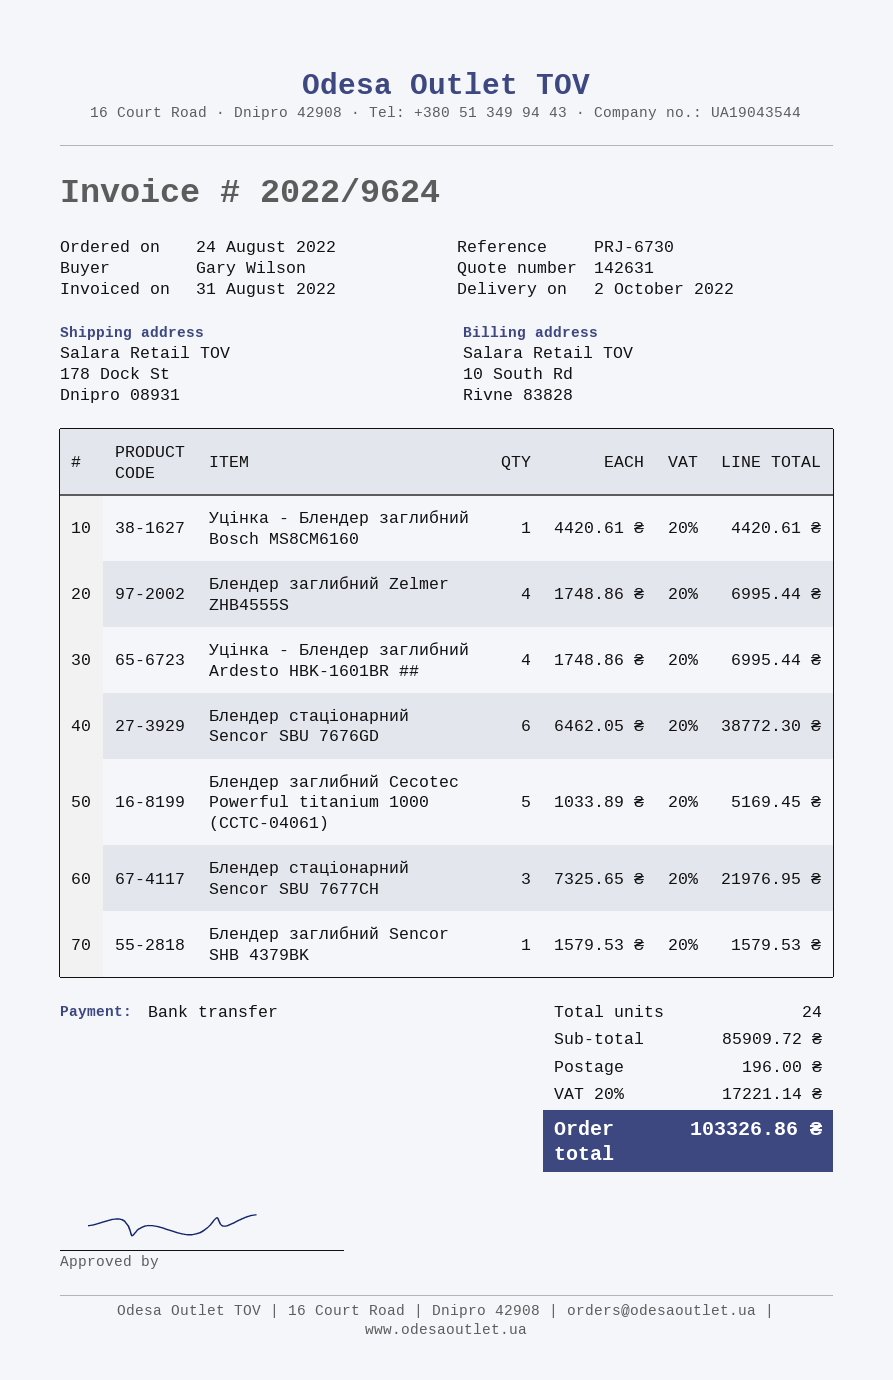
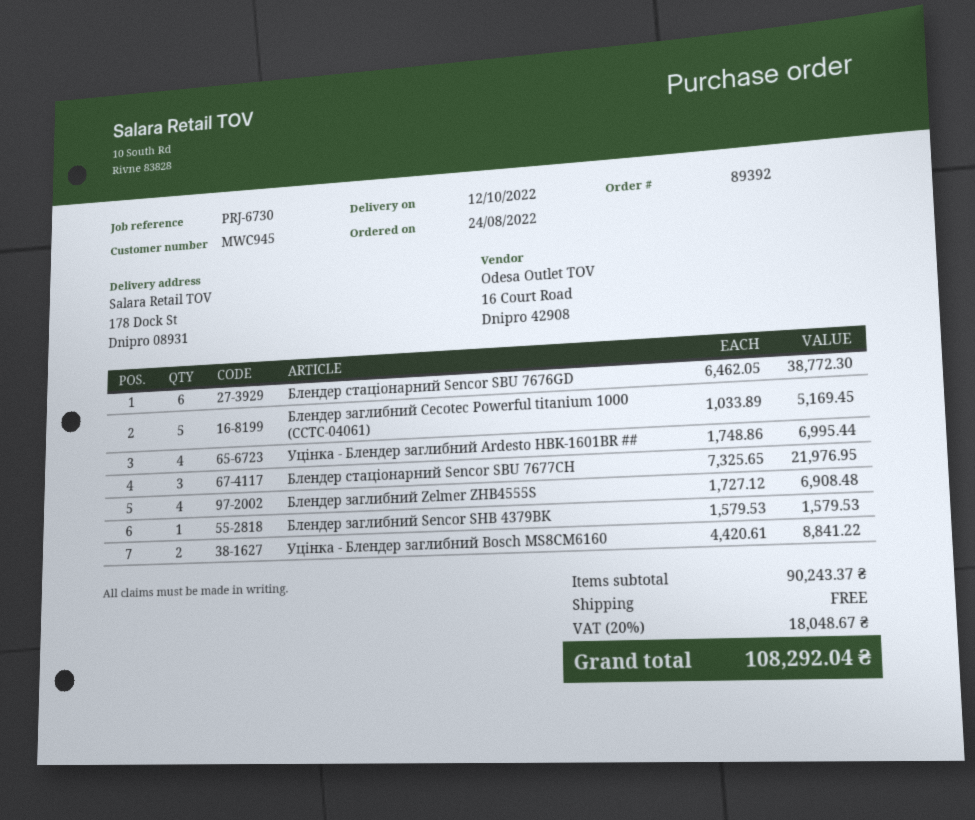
delivery date: 2022-10-02 -> 2022-10-12
Уцінка - Блендер заглибний Bosch MS8CM6160: 1 x 4420.61 = 4420.61 -> 2 x 4420.61 = 8841.22
Блендер заглибний Zelmer ZHB4555S: 4 x 1748.86 = 6995.44 -> 4 x 1727.12 = 6908.48
subtotal: 85909.72 -> 90243.37
shipping: 196.00 -> 0.00
tax: 20% = 17221.14 -> 20% = 18048.67
total: 103326.86 -> 108292.04

